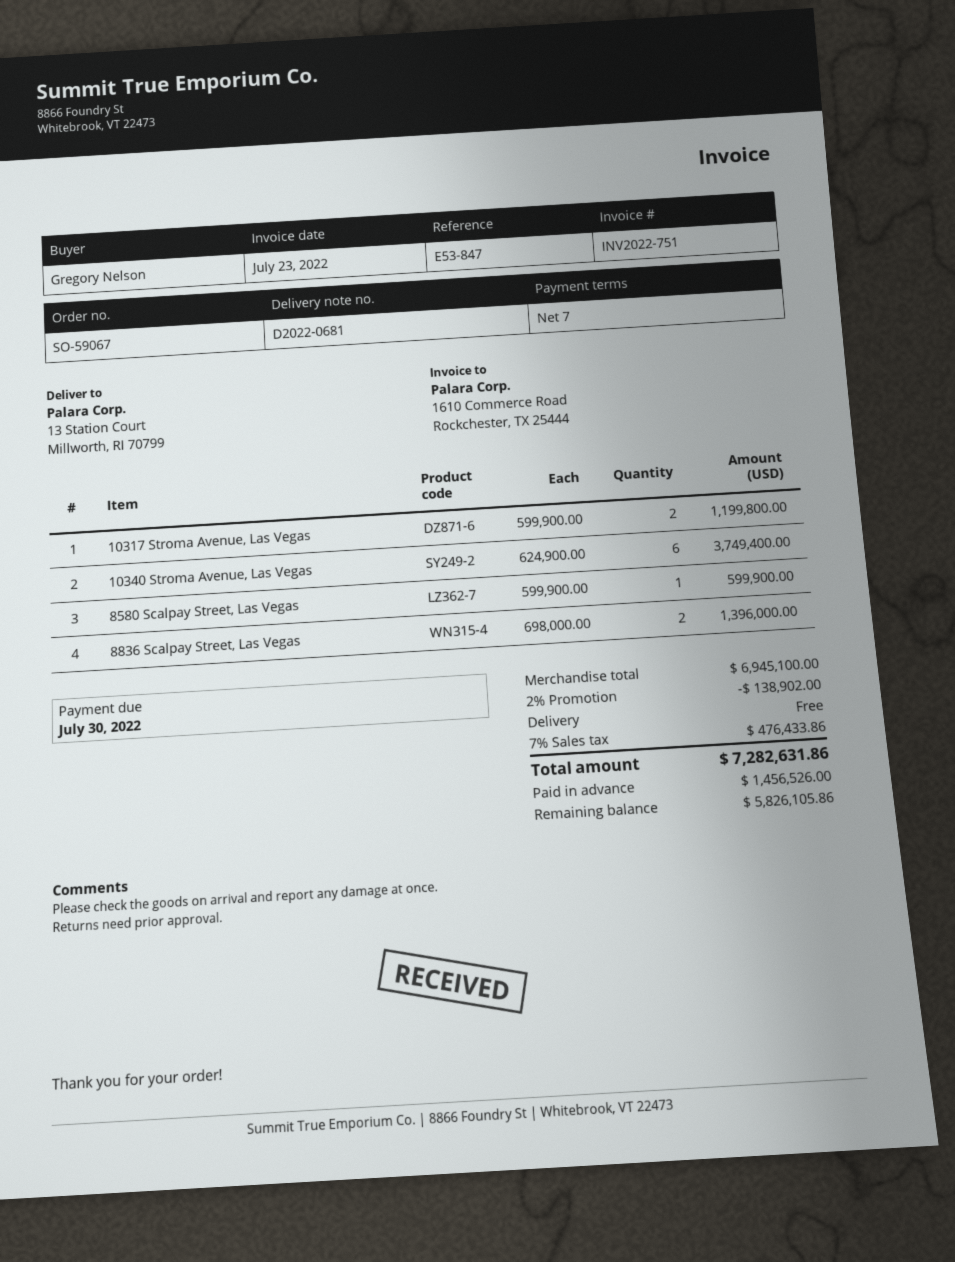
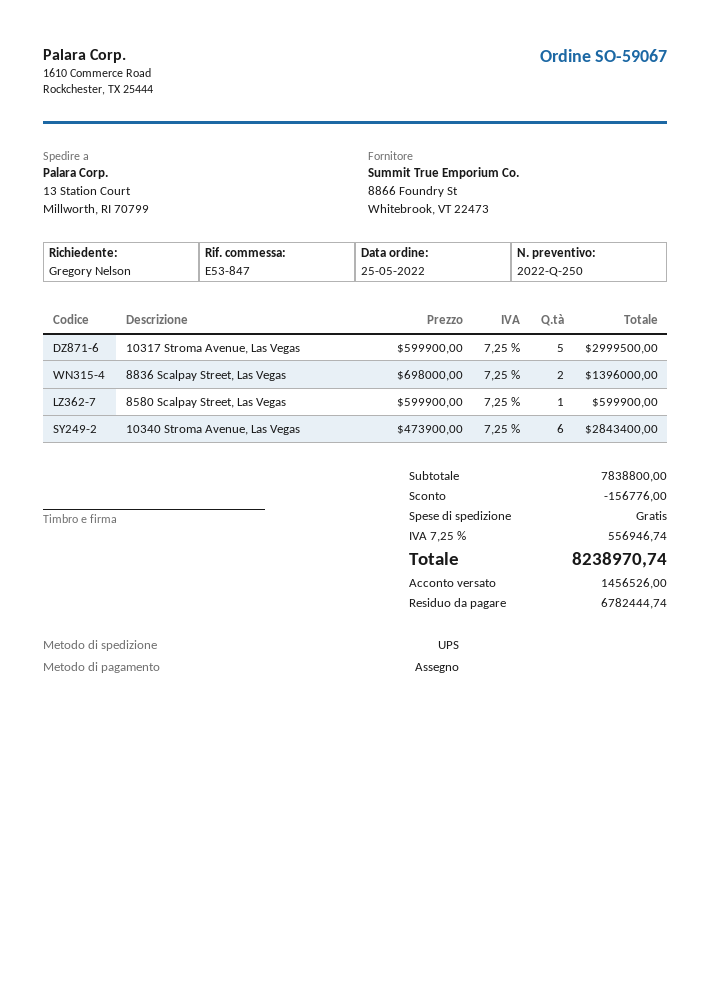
10317 Stroma Avenue, Las Vegas: 2 x 599900.00 = 1199800.00 -> 5 x 599900.00 = 2999500.00
10340 Stroma Avenue, Las Vegas: 6 x 624900.00 = 3749400.00 -> 6 x 473900.00 = 2843400.00
subtotal: 6945100.00 -> 7838800.00
discount: 138902.00 -> 156776.00
tax: 7% = 476433.86 -> 7.25% = 556946.74
total: 7282631.86 -> 8238970.74
balance: 5826105.86 -> 6782444.74

